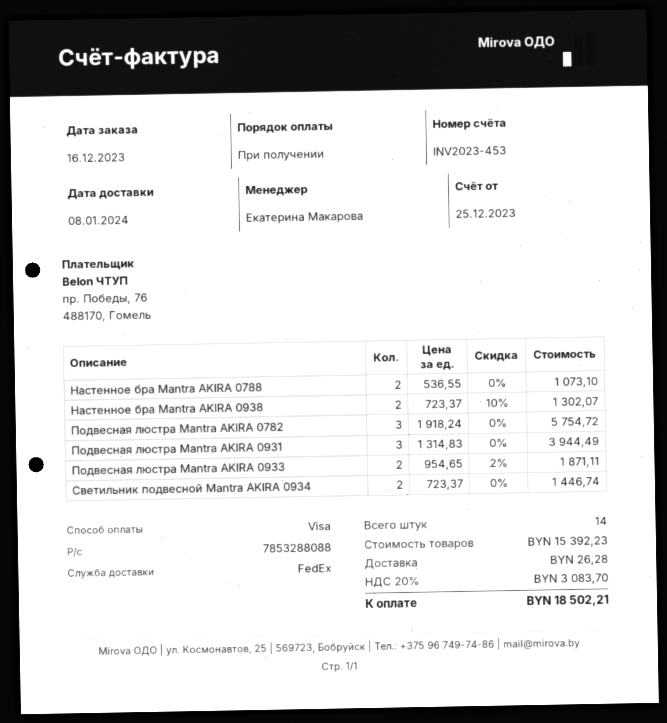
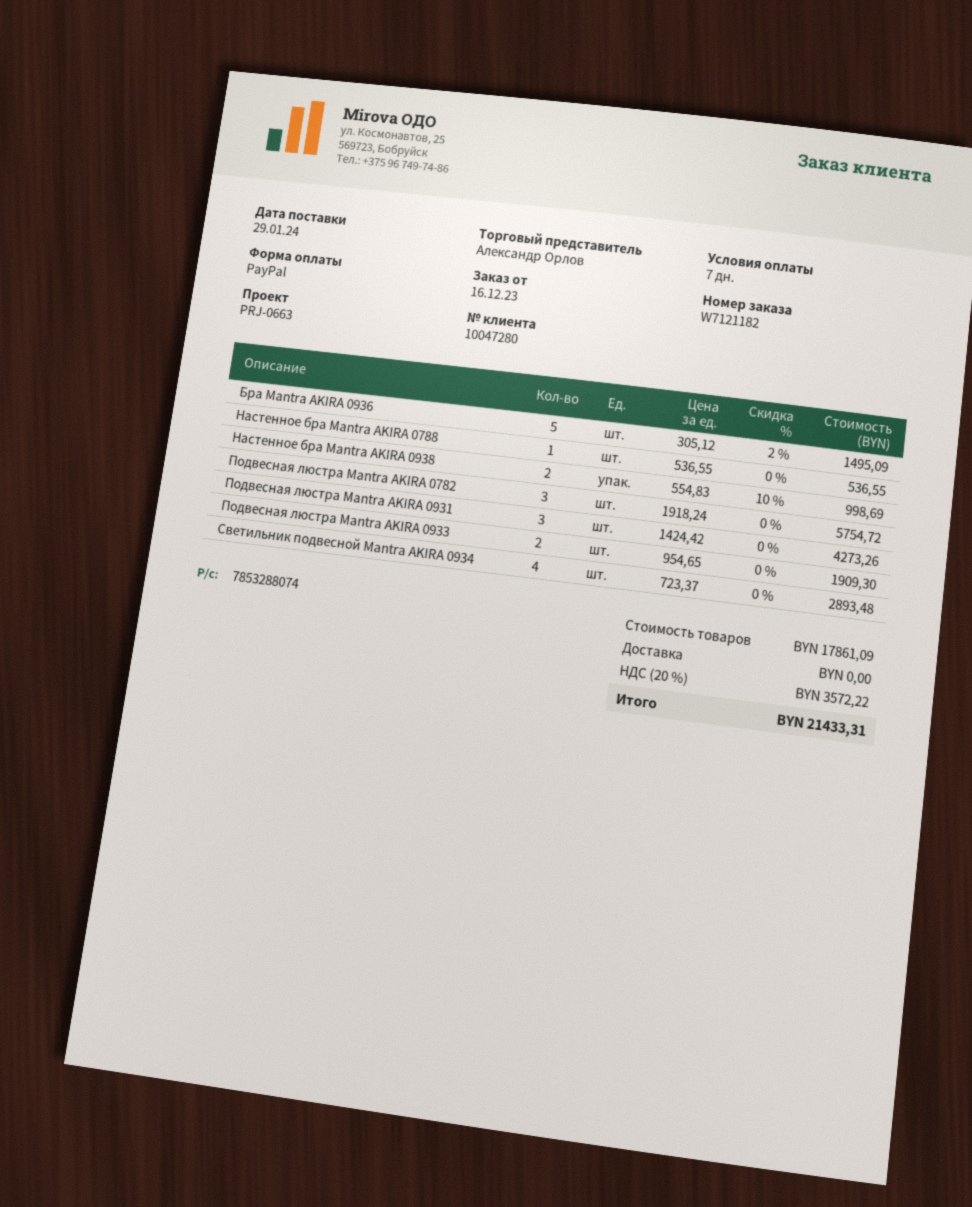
delivery date: 2024-01-08 -> 2024-01-29
payment terms: on receipt -> 7 days
sales rep: Екатерина Макарова -> Александр Орлов
payment method: Visa -> PayPal
bank account: 7853288088 -> 7853288074
Настенное бра Mantra AKIRA 0788: 2 x 536.55 = 1073.10 -> 1 x 536.55 = 536.55
Настенное бра Mantra AKIRA 0938: 2 x 723.37 - 10% = 1302.07 -> 2 x 554.83 - 10% = 998.69
Подвесная люстра Mantra AKIRA 0931: 3 x 1314.83 = 3944.49 -> 3 x 1424.42 = 4273.26
Подвесная люстра Mantra AKIRA 0933: 2 x 954.65 - 2% = 1871.11 -> 2 x 954.65 = 1909.30
Светильник подвесной Mantra AKIRA 0934: 2 x 723.37 = 1446.74 -> 4 x 723.37 = 2893.48
Бра Mantra AKIRA 0936: none -> 5 x 305.12 - 2% = 1495.09
subtotal: 15392.23 -> 17861.09
shipping: 26.28 -> 0.00
tax: 20% = 3083.70 -> 20% = 3572.22
total: 18502.21 -> 21433.31

